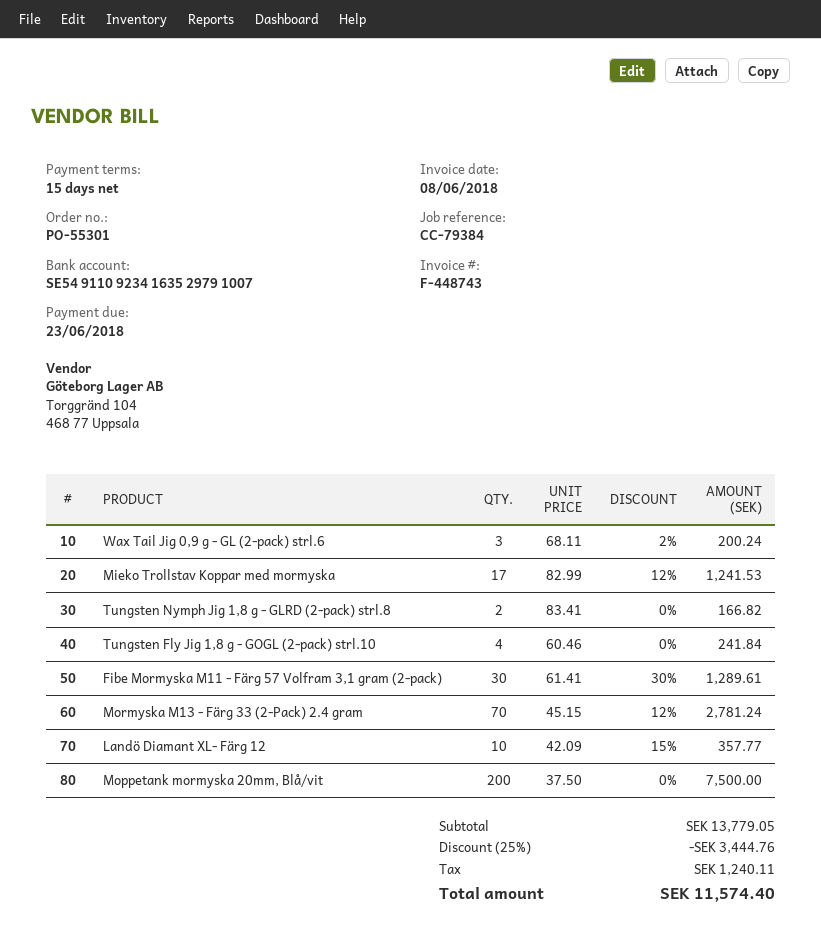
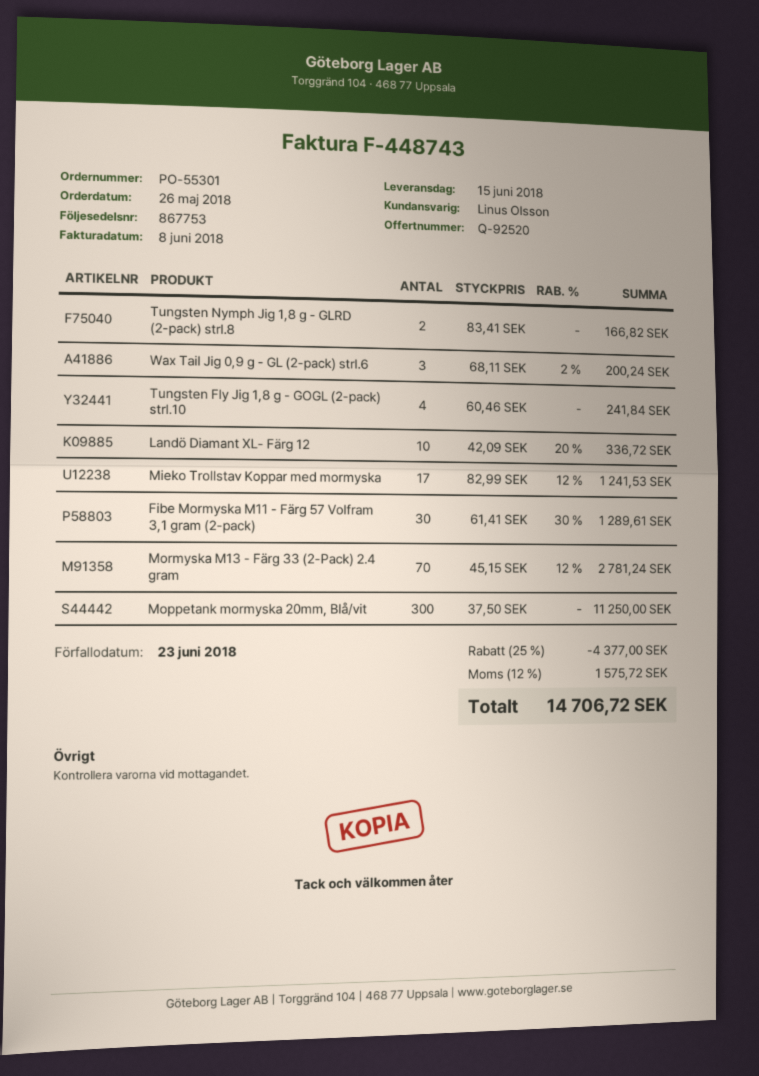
Landö Diamant XL- Färg 12: 10 x 42.09 - 15% = 357.77 -> 10 x 42.09 - 20% = 336.72
Moppetank mormyska 20mm, Blå/vit: 200 x 37.50 = 7500.00 -> 300 x 37.50 = 11250.00
discount: 25% = 3444.76 -> 25% = 4377.00
tax: 1240.11 -> 1575.72
total: 11574.40 -> 14706.72

